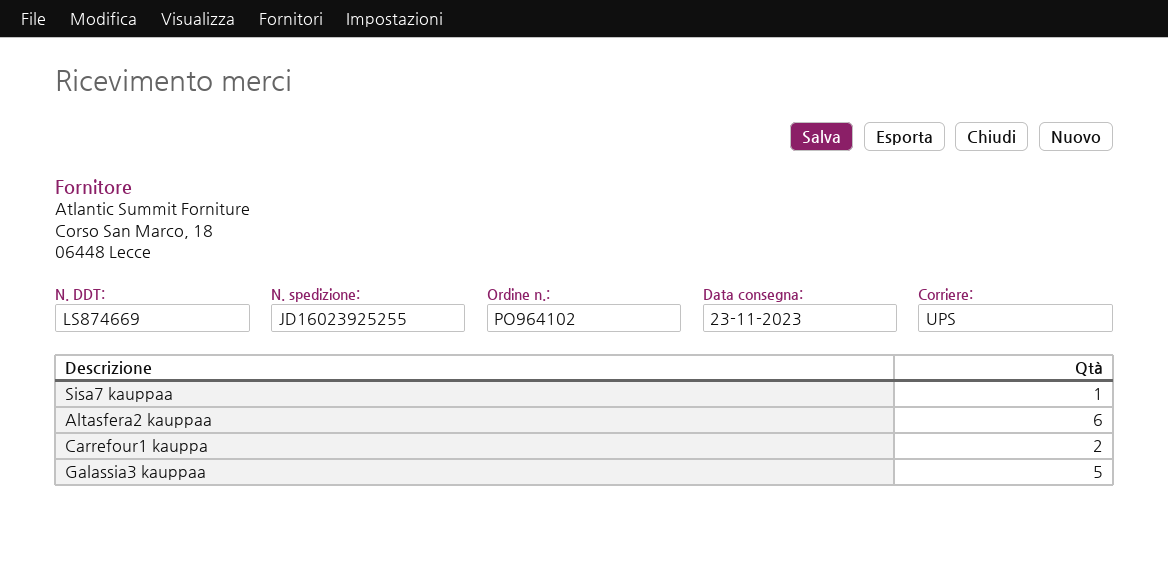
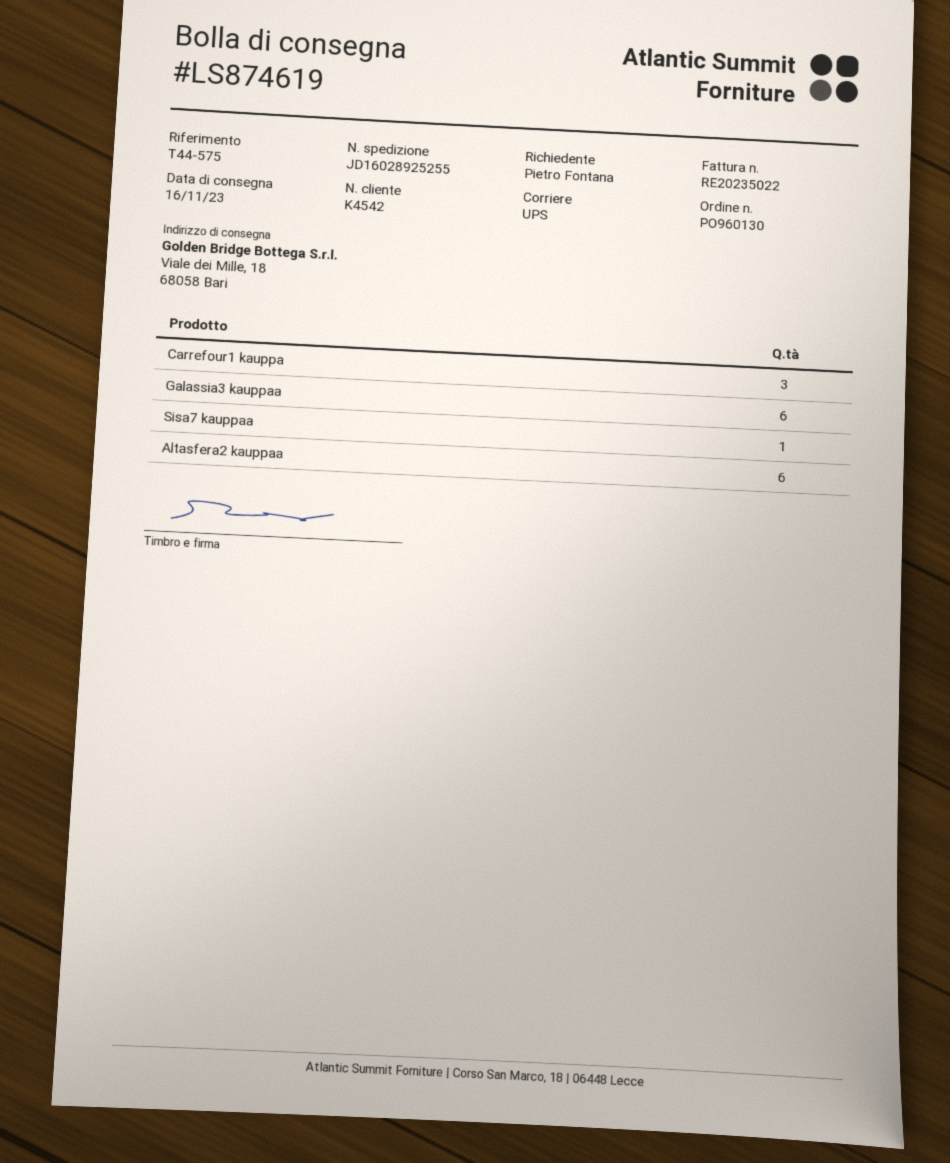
order number: PO964102 -> PO960130
delivery note number: LS874669 -> LS874619
delivery date: 2023-11-23 -> 2023-11-16
tracking number: JD16023925255 -> JD16028925255
Carrefour1 kauppa: 2 -> 3
Galassia3 kauppaa: 5 -> 6

